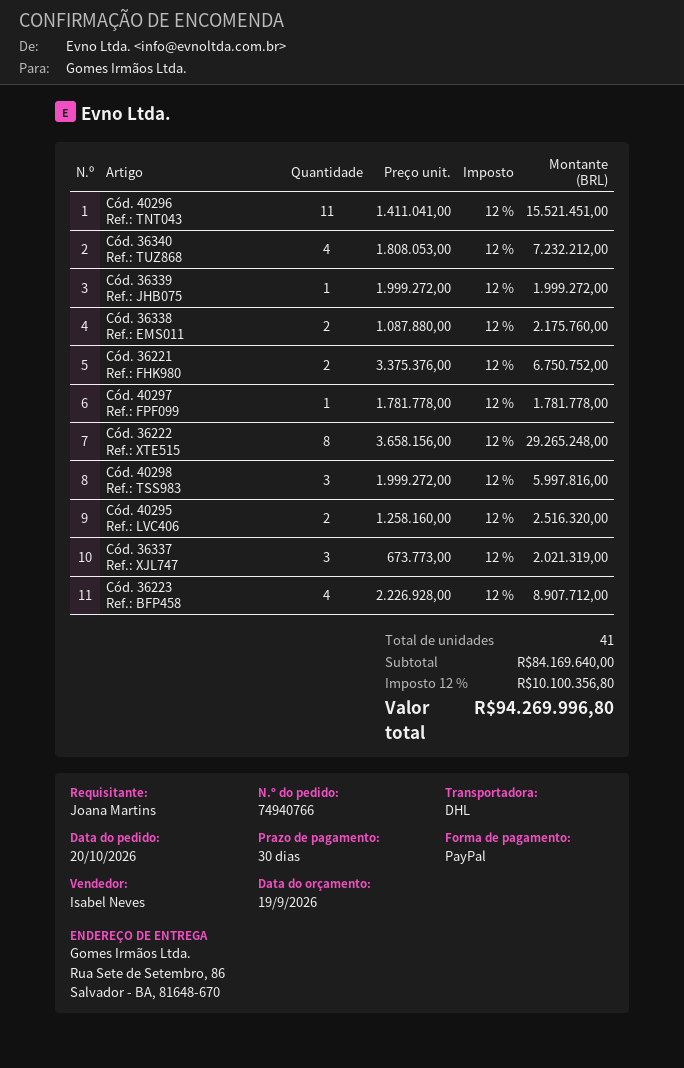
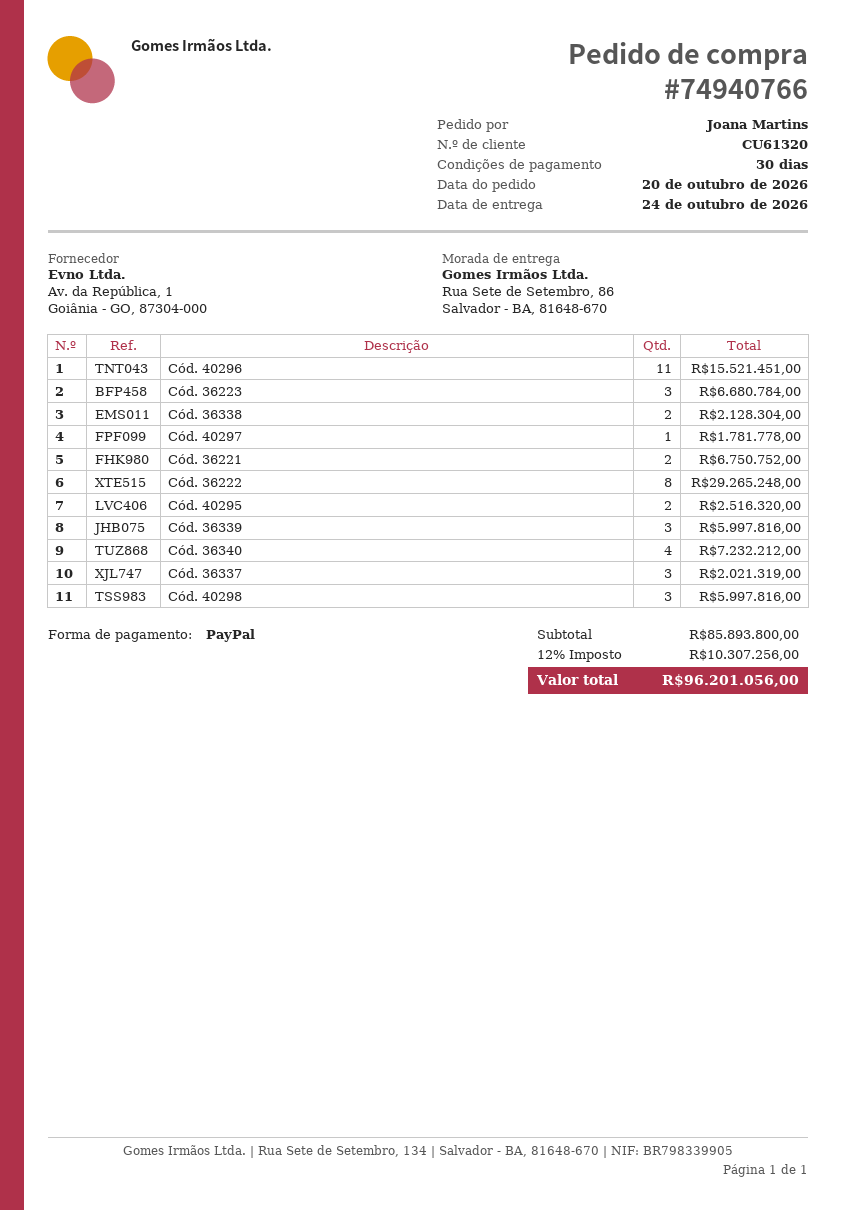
Cód. 36339: 1 for 1999272.00 -> 3 for 5997816.00
Cód. 36338: 2 for 2175760.00 -> 2 for 2128304.00
Cód. 36223: 4 for 8907712.00 -> 3 for 6680784.00
subtotal: 84169640.00 -> 85893800.00
tax: 12% = 10100356.80 -> 12% = 10307256.00
total: 94269996.80 -> 96201056.00

